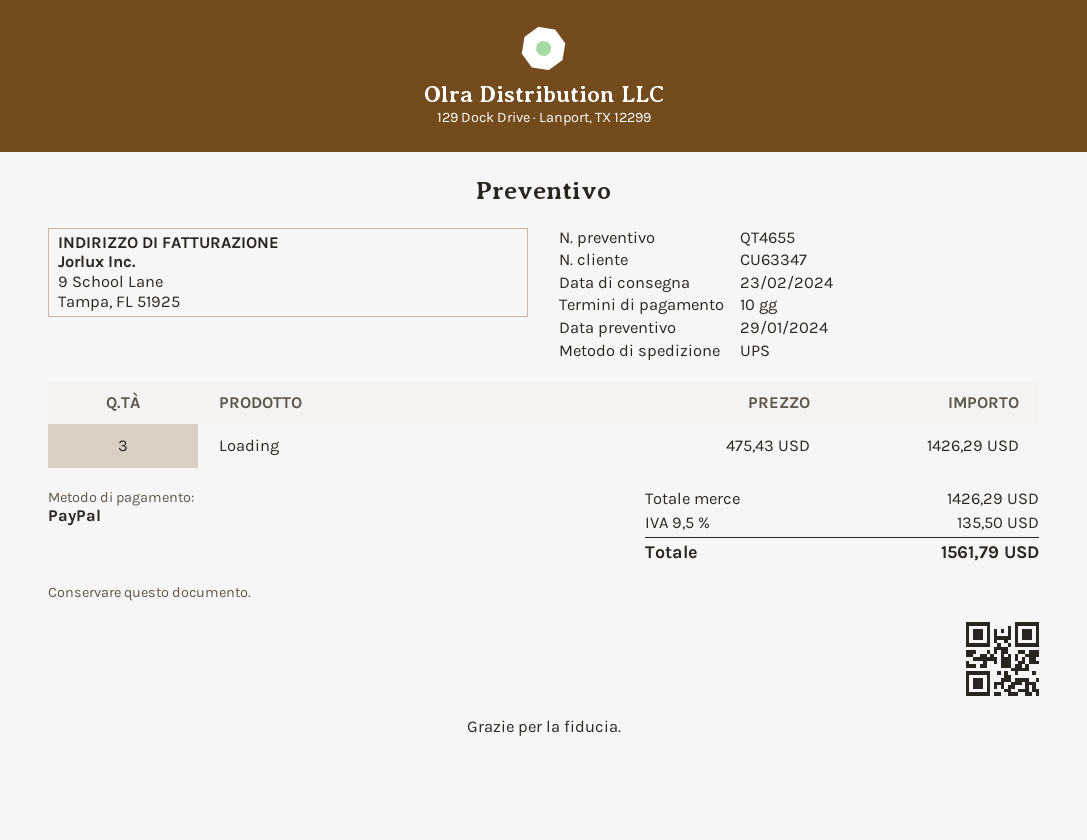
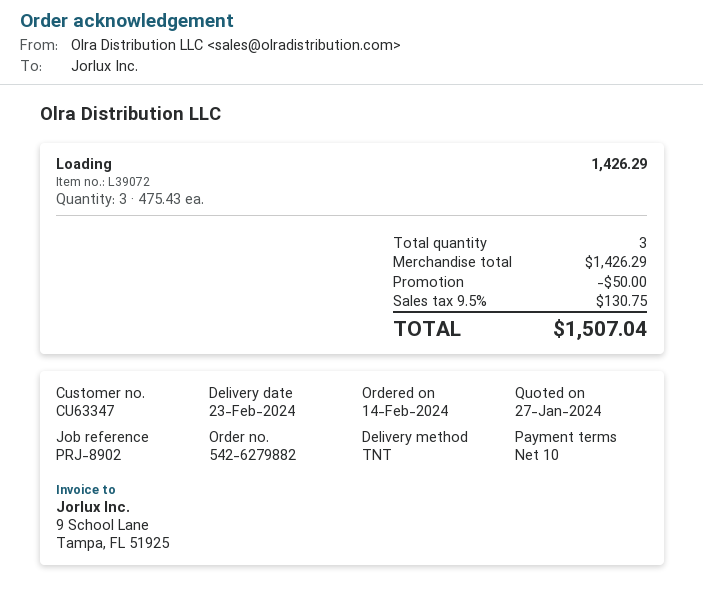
quote date: 2024-01-29 -> 2024-01-27
shipping method: UPS -> TNT
discount: none -> 50.00
tax: 9.5% = 135.50 -> 9.5% = 130.75
total: 1561.79 -> 1507.04

